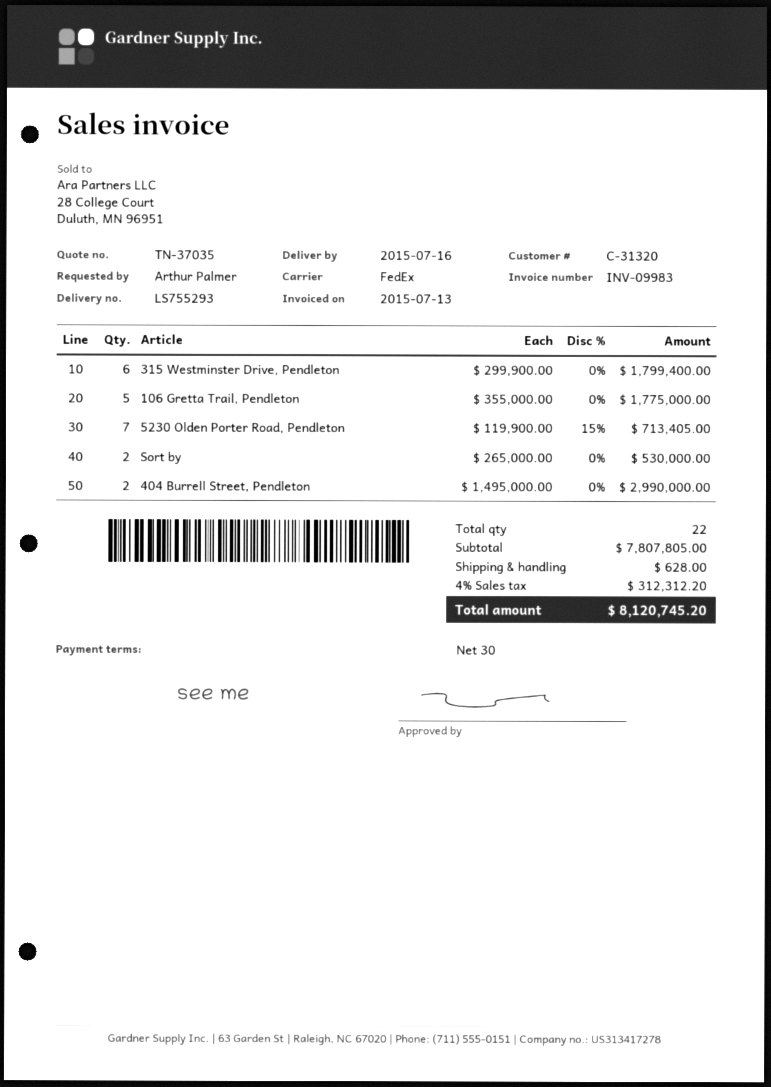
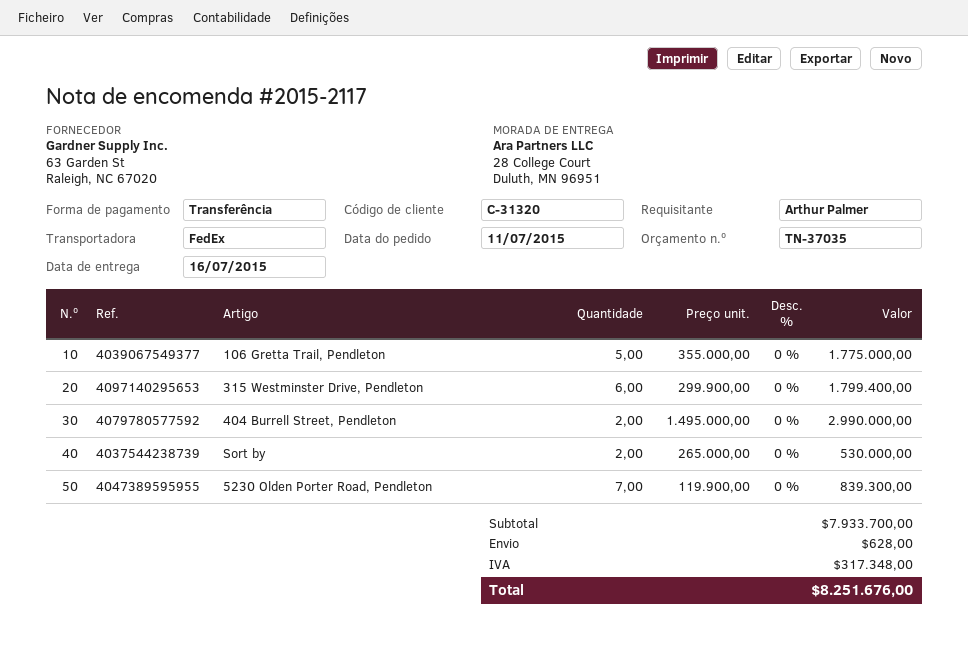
5230 Olden Porter Road, Pendleton: 7 x 119900.00 - 15% = 713405.00 -> 7 x 119900.00 = 839300.00
subtotal: 7807805.00 -> 7933700.00
tax: 312312.20 -> 317348.00
total: 8120745.20 -> 8251676.00

